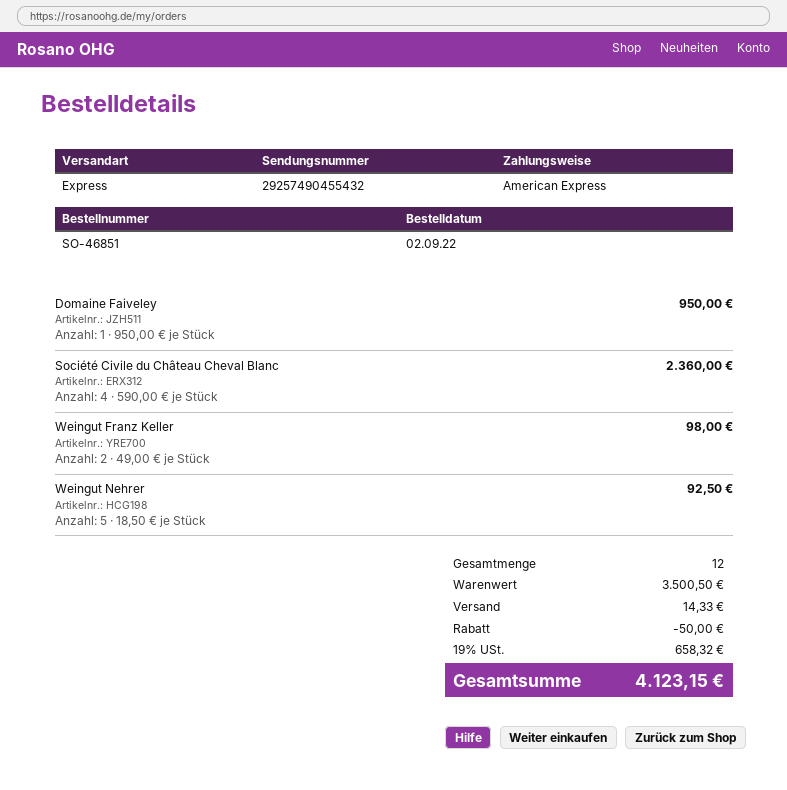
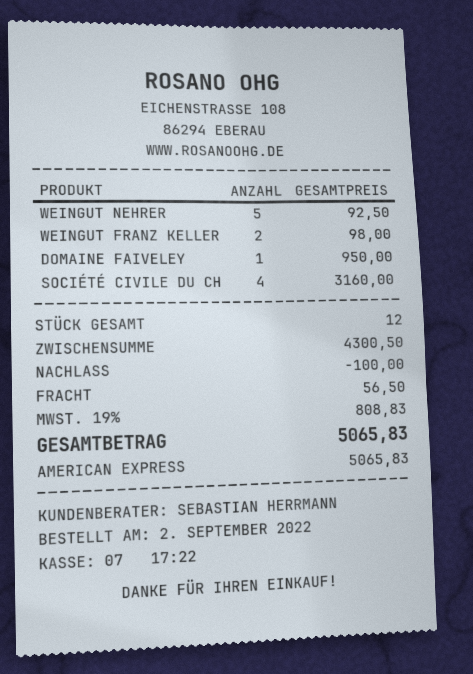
Société Civile du Château Cheval Blanc: 4 for 2360.00 -> 4 for 3160.00
subtotal: 3500.50 -> 4300.50
discount: 50.00 -> 100.00
shipping: 14.33 -> 56.50
tax: 19% = 658.32 -> 19% = 808.83
total: 4123.15 -> 5065.83

